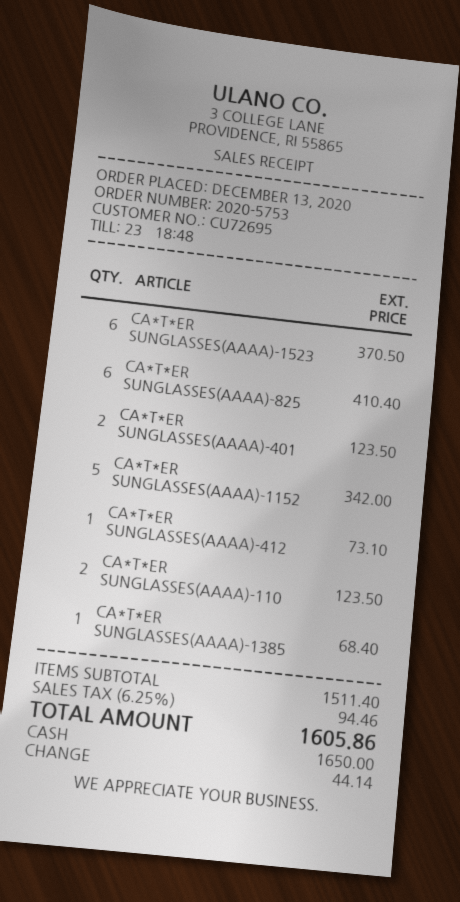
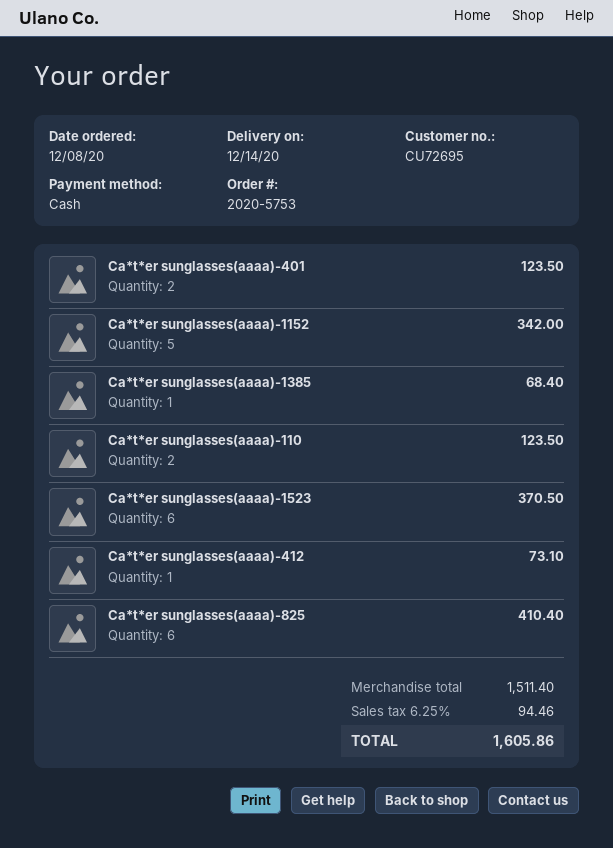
order date: 2020-12-13 -> 2020-12-08

